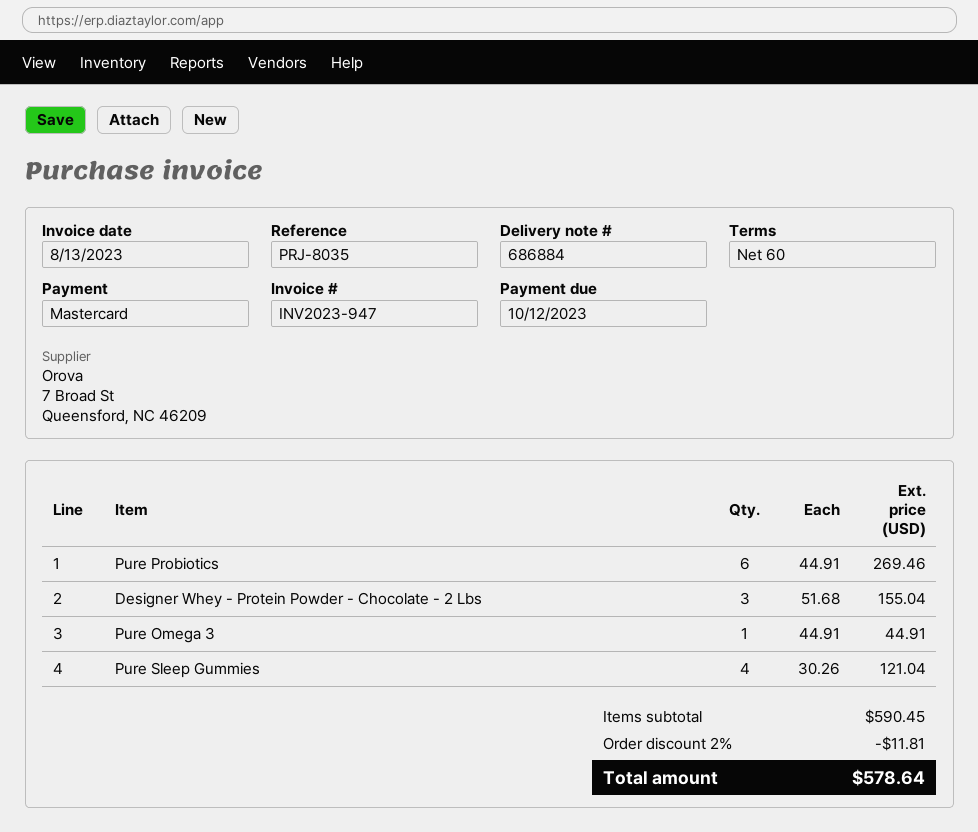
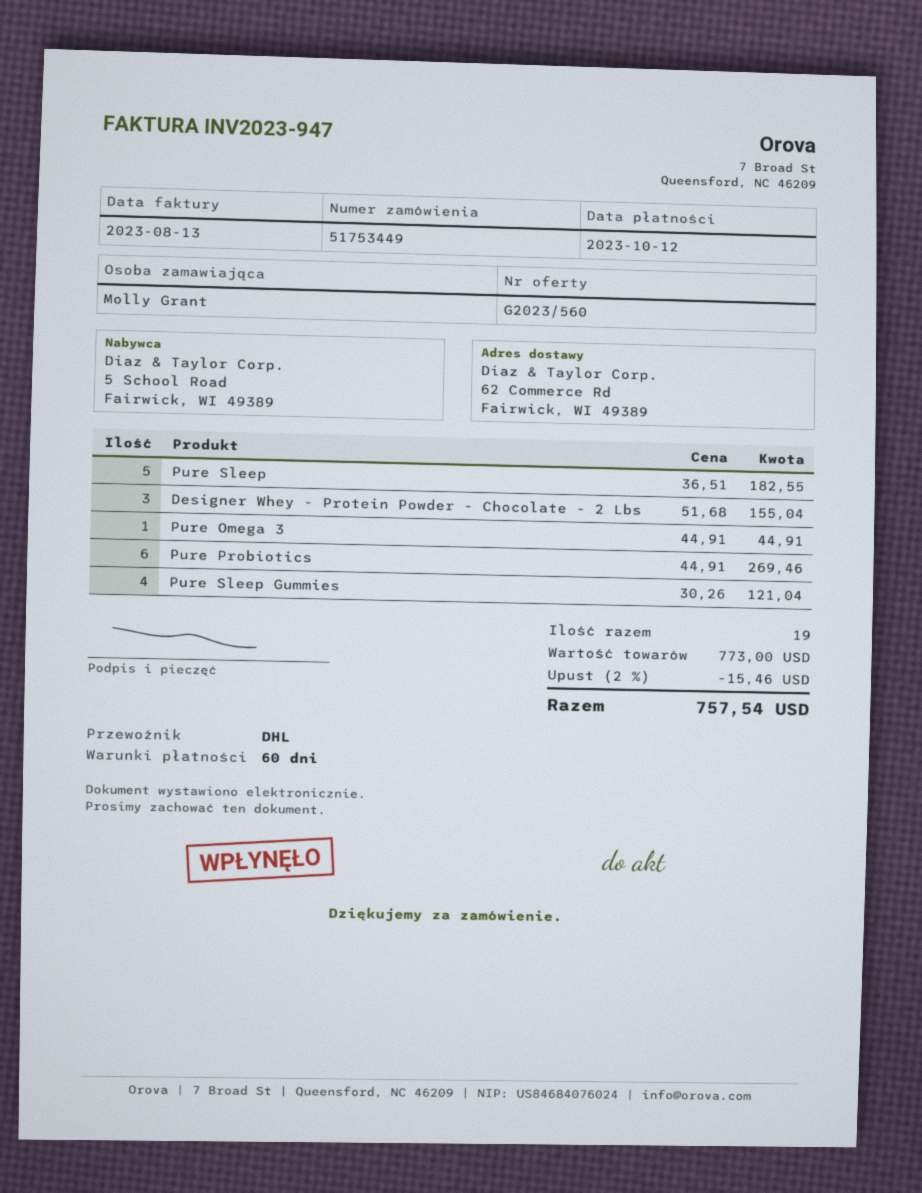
Pure Sleep: none -> 5 x 36.51 = 182.55
subtotal: 590.45 -> 773.00
discount: 2% = 11.81 -> 2% = 15.46
total: 578.64 -> 757.54

